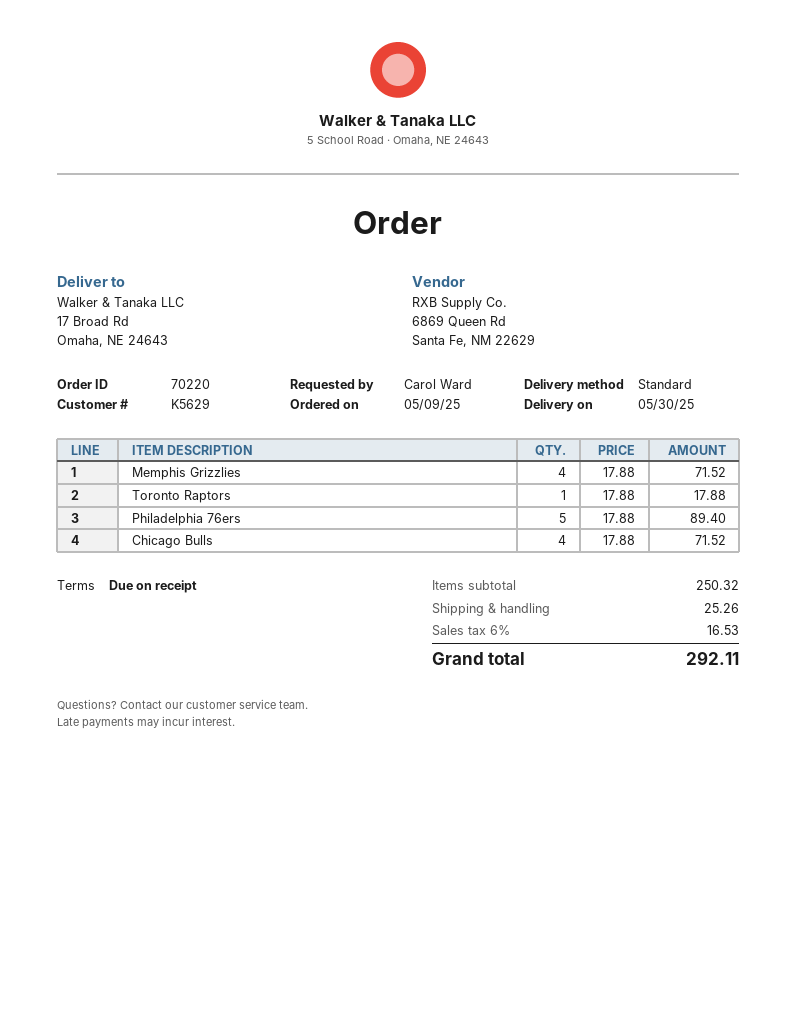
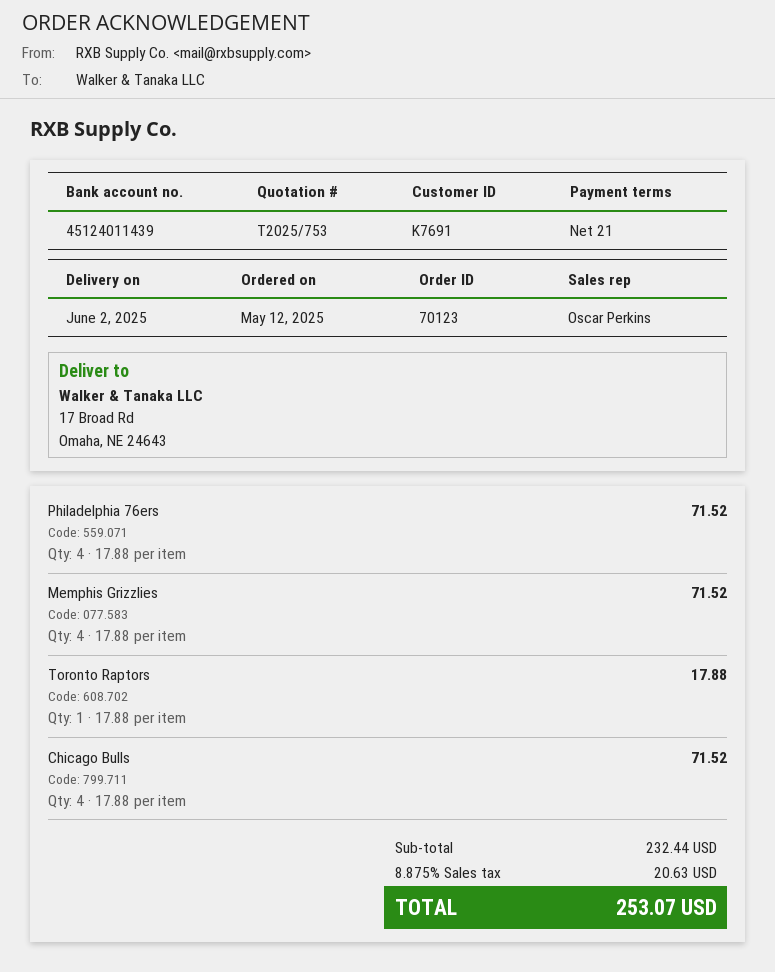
order number: 70220 -> 70123
order date: 2025-05-09 -> 2025-05-12
delivery date: 2025-05-30 -> 2025-06-02
payment terms: on receipt -> 21 days
customer number: K5629 -> K7691
Philadelphia 76ers: 5 x 17.88 = 89.40 -> 4 x 17.88 = 71.52
subtotal: 250.32 -> 232.44
shipping: 25.26 -> none
tax: 6% = 16.53 -> 8.875% = 20.63
total: 292.11 -> 253.07

